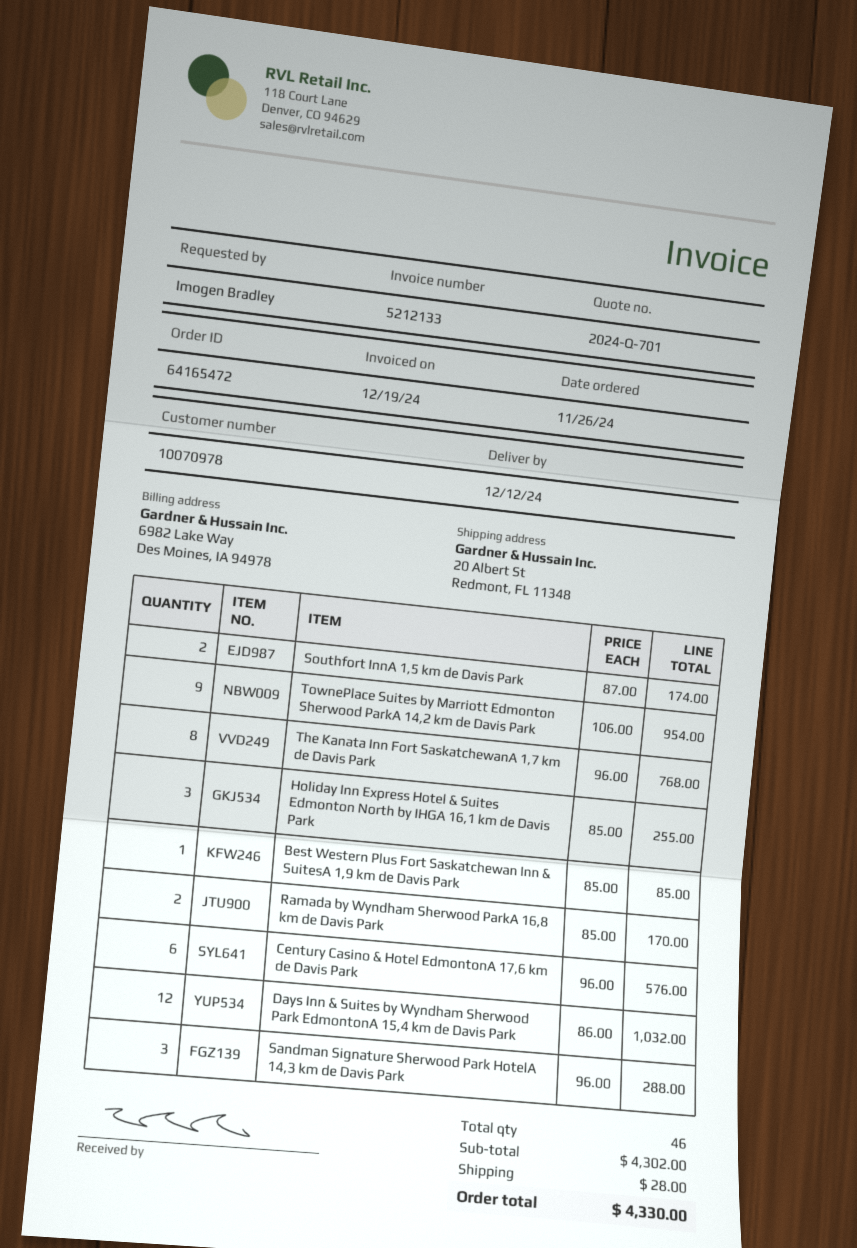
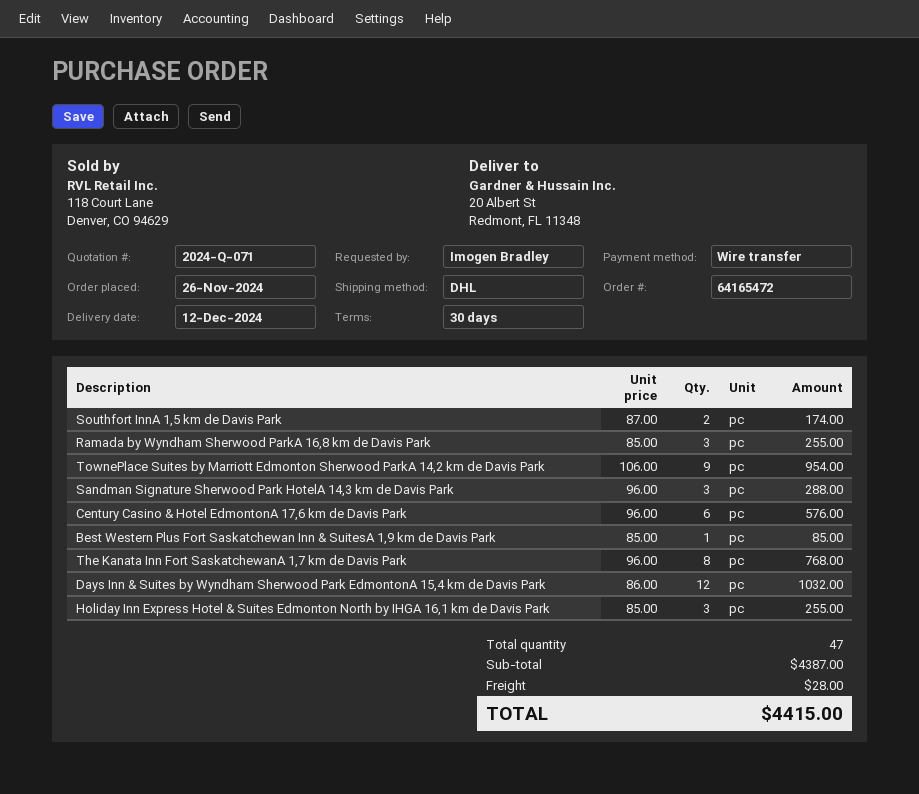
quote number: 2024-Q-701 -> 2024-Q-071
Ramada by Wyndham Sherwood ParkA 16,8 km de Davis Park: 2 x 85.00 = 170.00 -> 3 x 85.00 = 255.00
total quantity: 46 -> 47
subtotal: 4302.00 -> 4387.00
total: 4330.00 -> 4415.00

